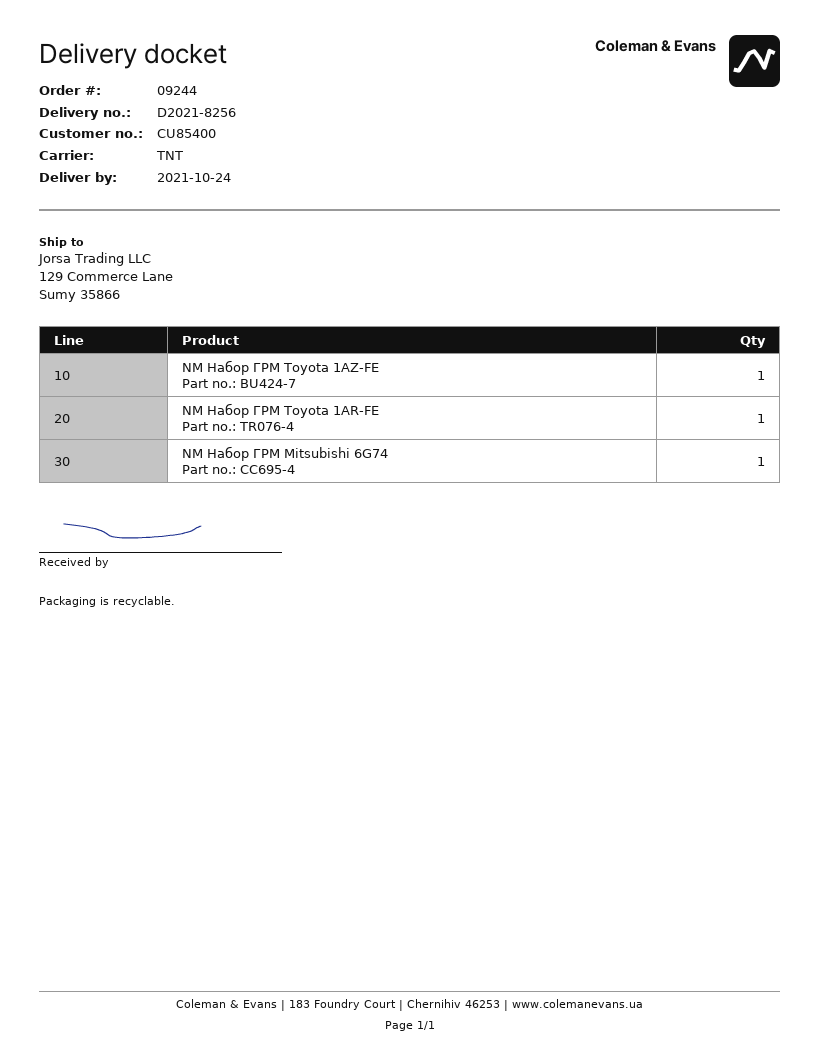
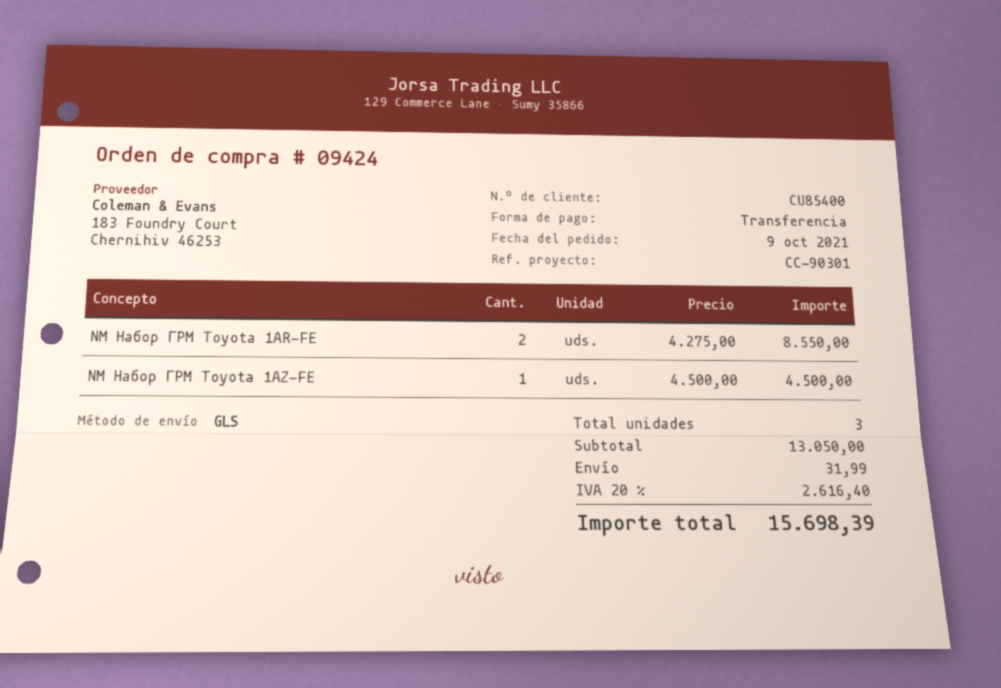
order number: 09244 -> 09424
shipping method: TNT -> GLS
NM Набор ГРМ Toyota 1AR-FE: 1 -> 2
NM Набор ГРМ Mitsubishi 6G74: 1 -> none

